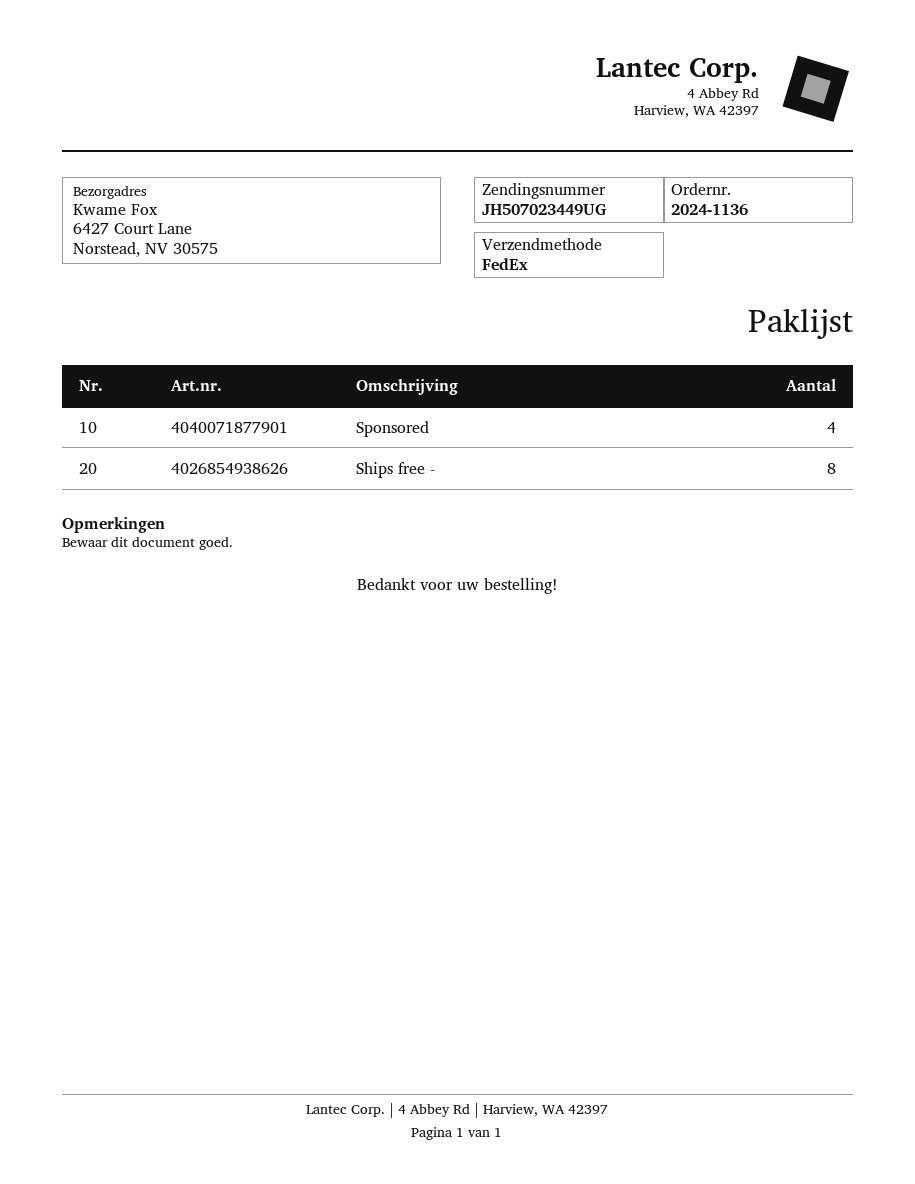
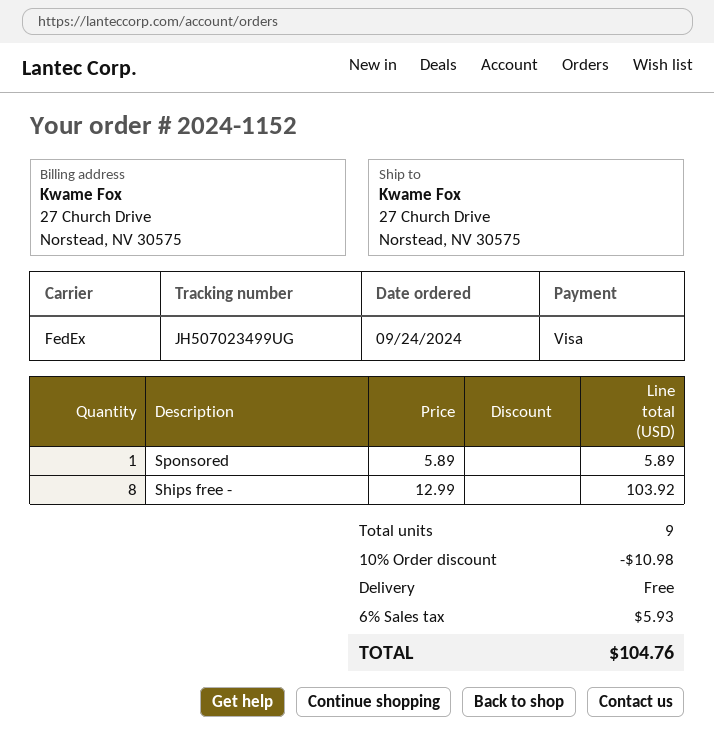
order number: 2024-1136 -> 2024-1152
tracking number: JH507023449UG -> JH507023499UG
ship to: 6427 Court Lane, Norstead, NV 30575 -> 27 Church Drive, Norstead, NV 30575
Sponsored: 4 -> 1

